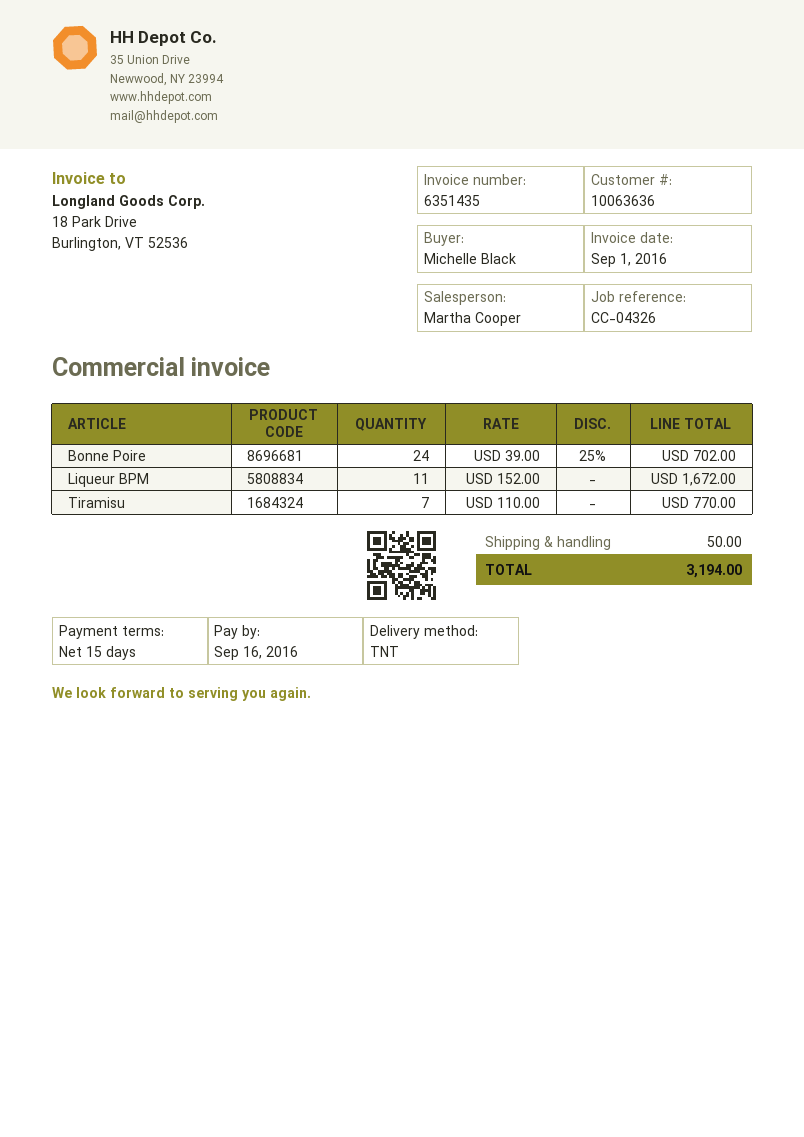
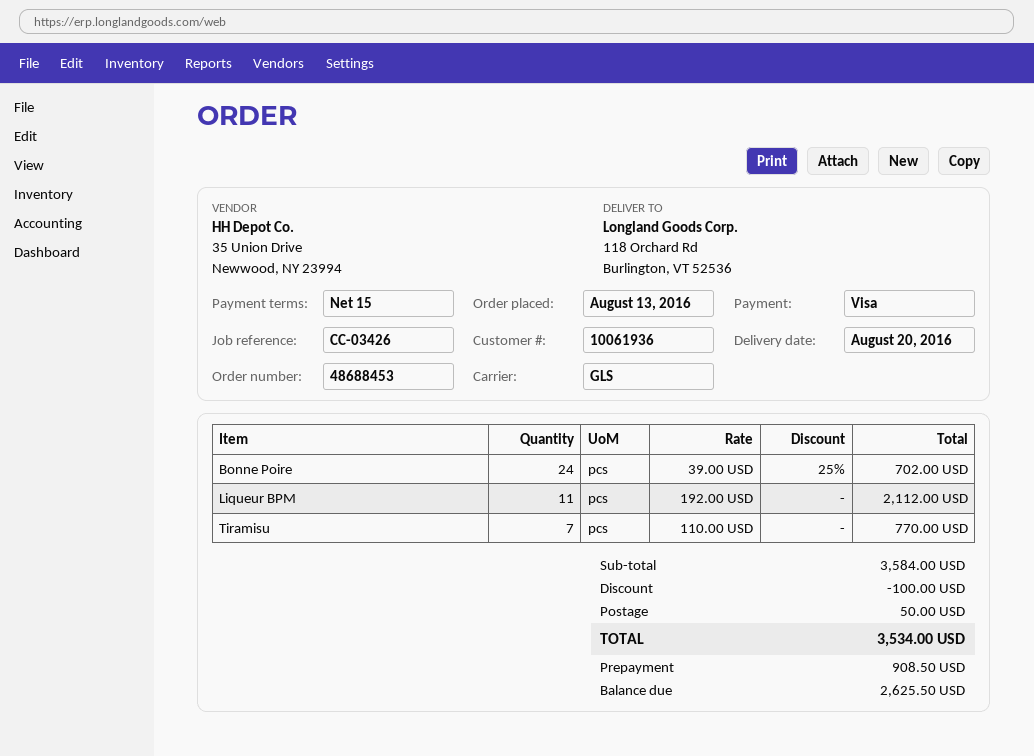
customer number: 10063636 -> 10061936
reference: CC-04326 -> CC-03426
shipping method: TNT -> GLS
Liqueur BPM: 11 x 152.00 = 1672.00 -> 11 x 192.00 = 2112.00
discount: none -> 100.00
total: 3194.00 -> 3534.00

